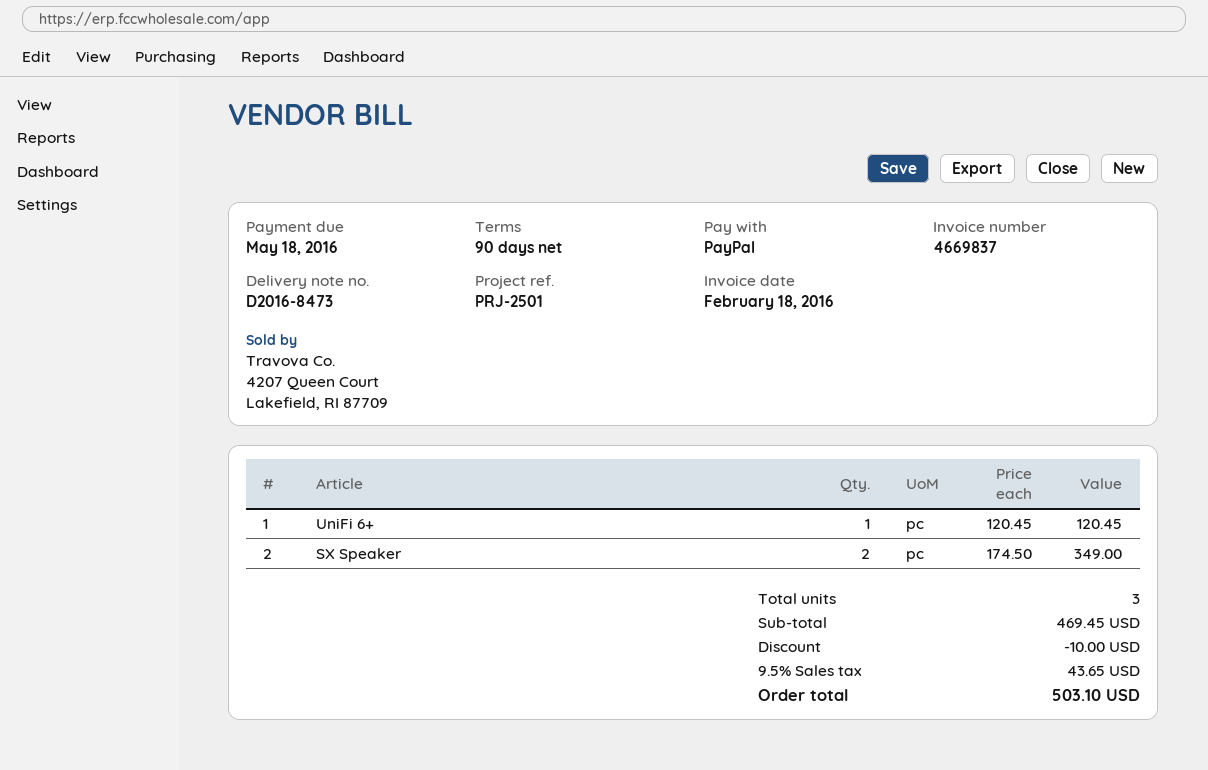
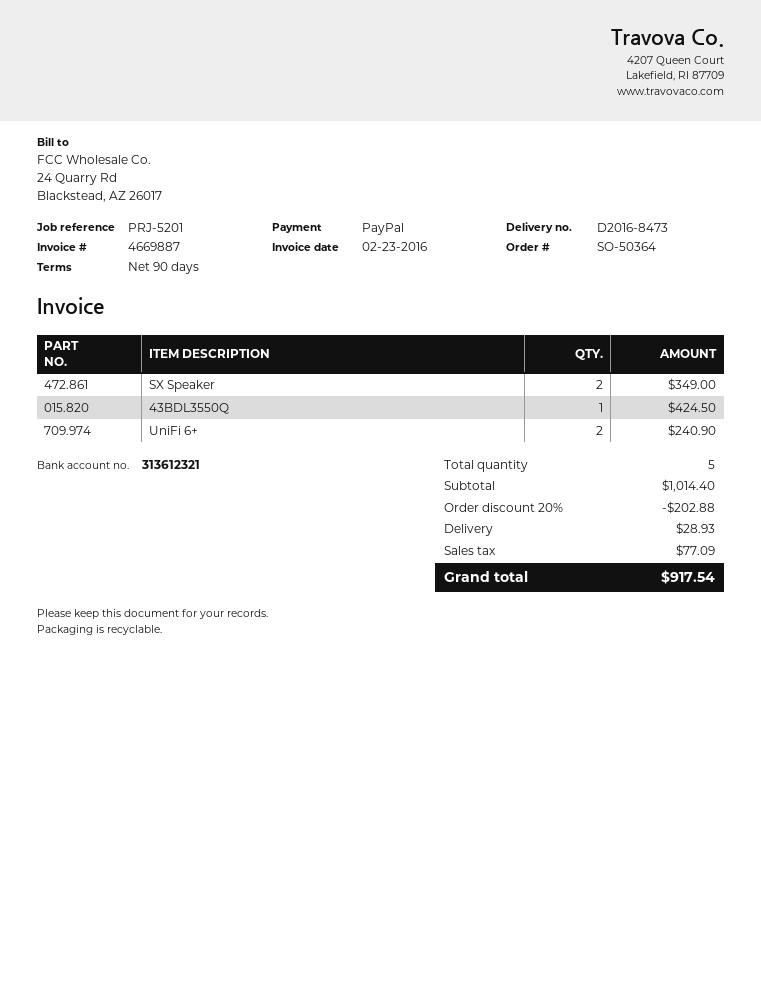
invoice number: 4669837 -> 4669887
invoice date: 2016-02-18 -> 2016-02-23
reference: PRJ-2501 -> PRJ-5201
UniFi 6+: 1 for 120.45 -> 2 for 240.90
43BDL3550Q: none -> 1 for 424.50
total quantity: 3 -> 5
subtotal: 469.45 -> 1014.40
discount: 10.00 -> 202.88
shipping: none -> 28.93
tax: 43.65 -> 77.09
total: 503.10 -> 917.54

